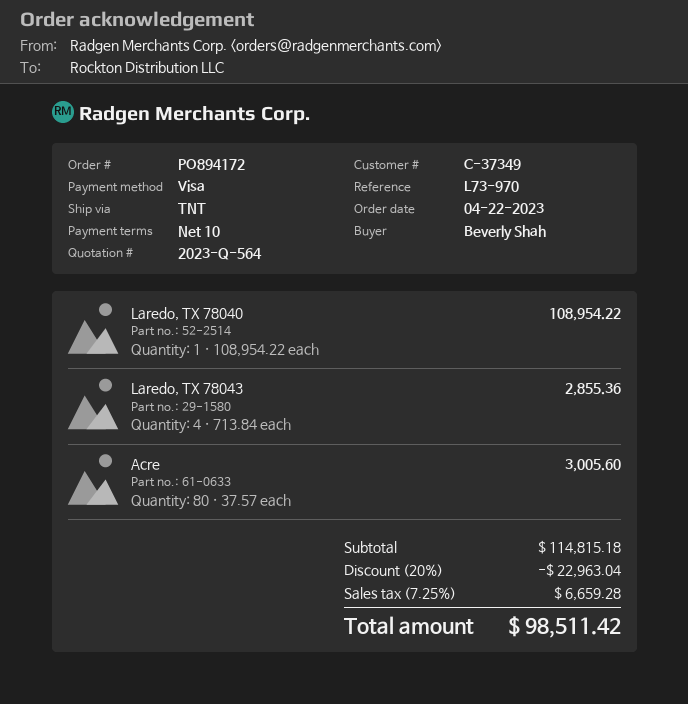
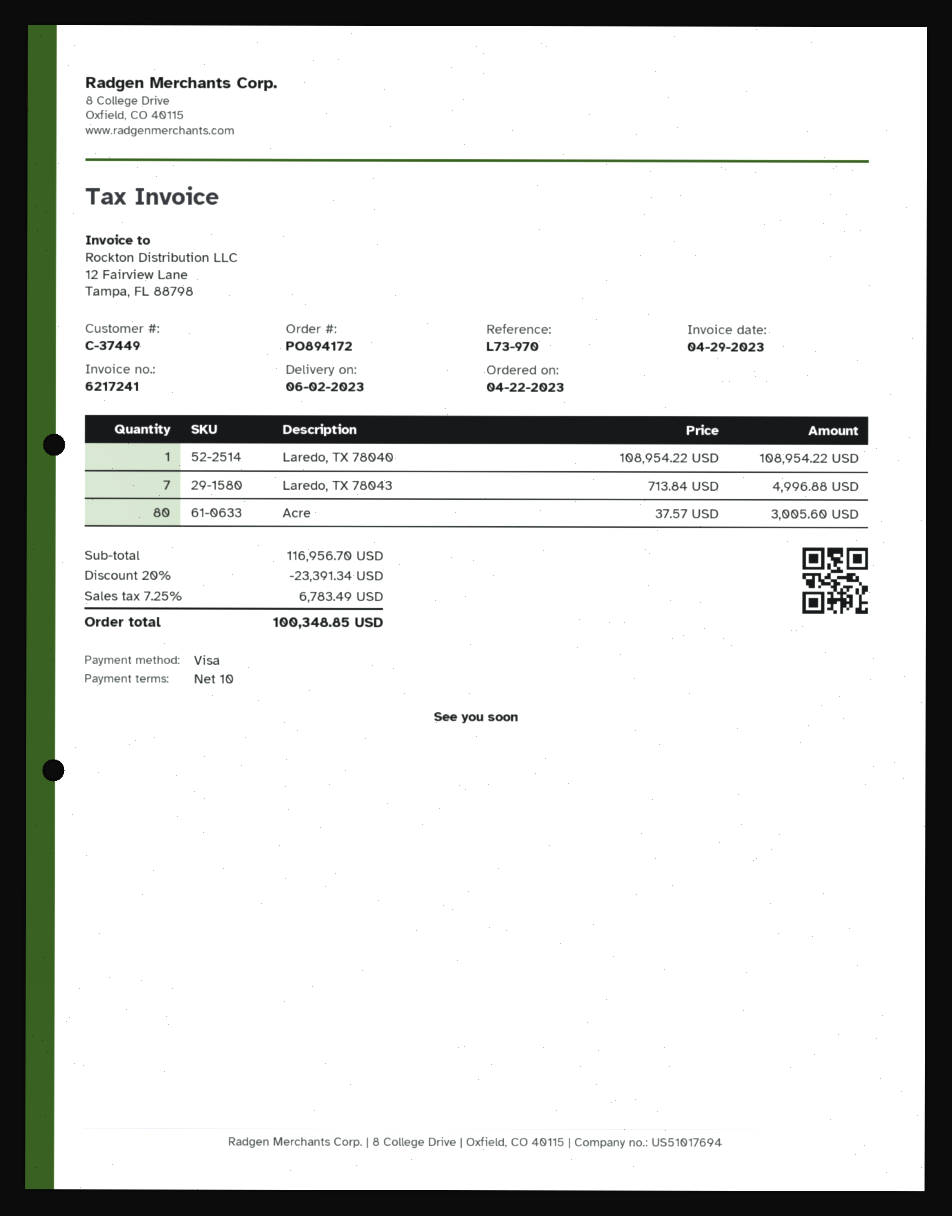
customer number: C-37349 -> C-37449
Laredo, TX 78043: 4 x 713.84 = 2855.36 -> 7 x 713.84 = 4996.88
subtotal: 114815.18 -> 116956.70
discount: 20% = 22963.04 -> 20% = 23391.34
tax: 7.25% = 6659.28 -> 7.25% = 6783.49
total: 98511.42 -> 100348.85

